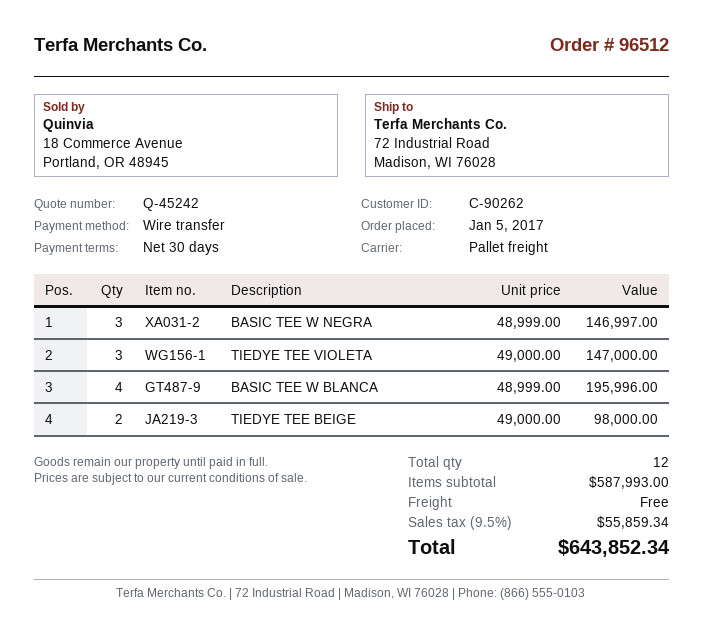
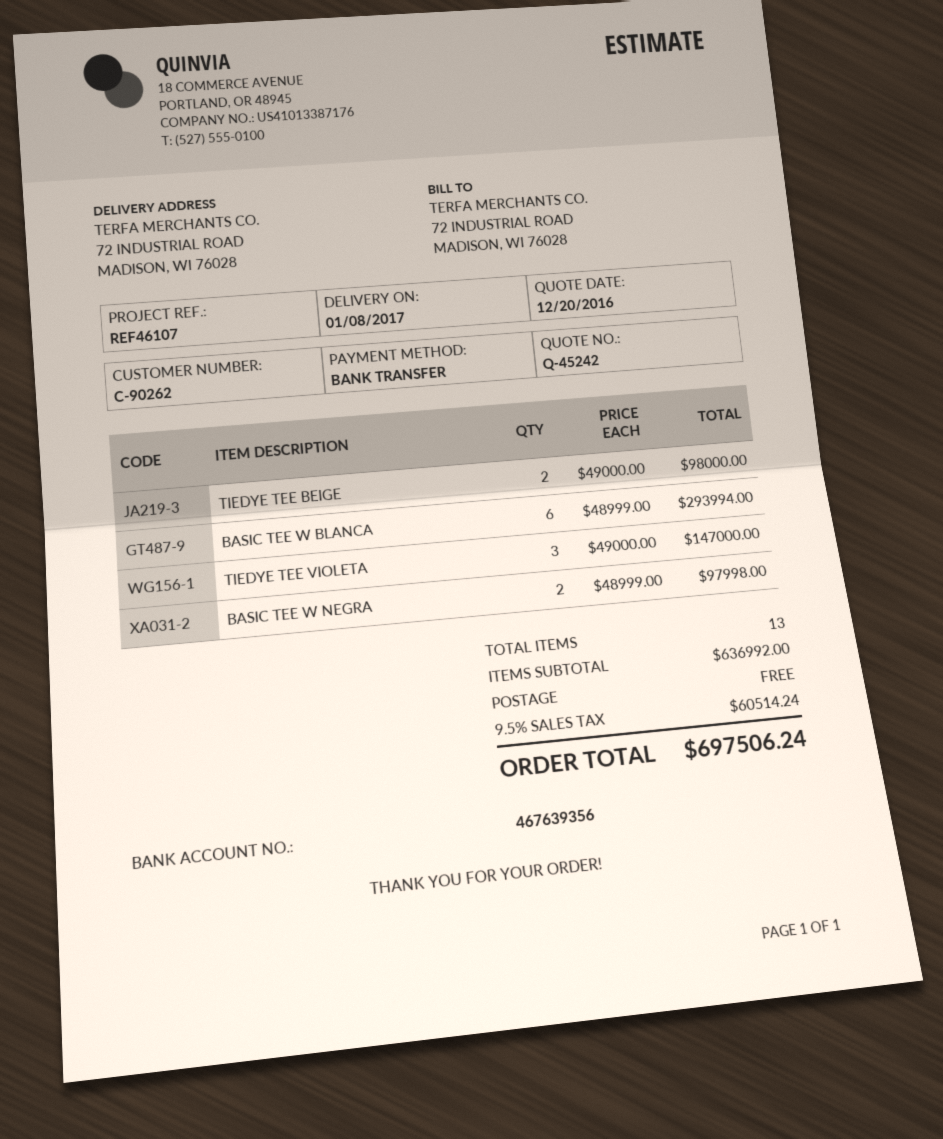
BASIC TEE W NEGRA: 3 x 48999.00 = 146997.00 -> 2 x 48999.00 = 97998.00
BASIC TEE W BLANCA: 4 x 48999.00 = 195996.00 -> 6 x 48999.00 = 293994.00
total quantity: 12 -> 13
subtotal: 587993.00 -> 636992.00
tax: 9.5% = 55859.34 -> 9.5% = 60514.24
total: 643852.34 -> 697506.24

